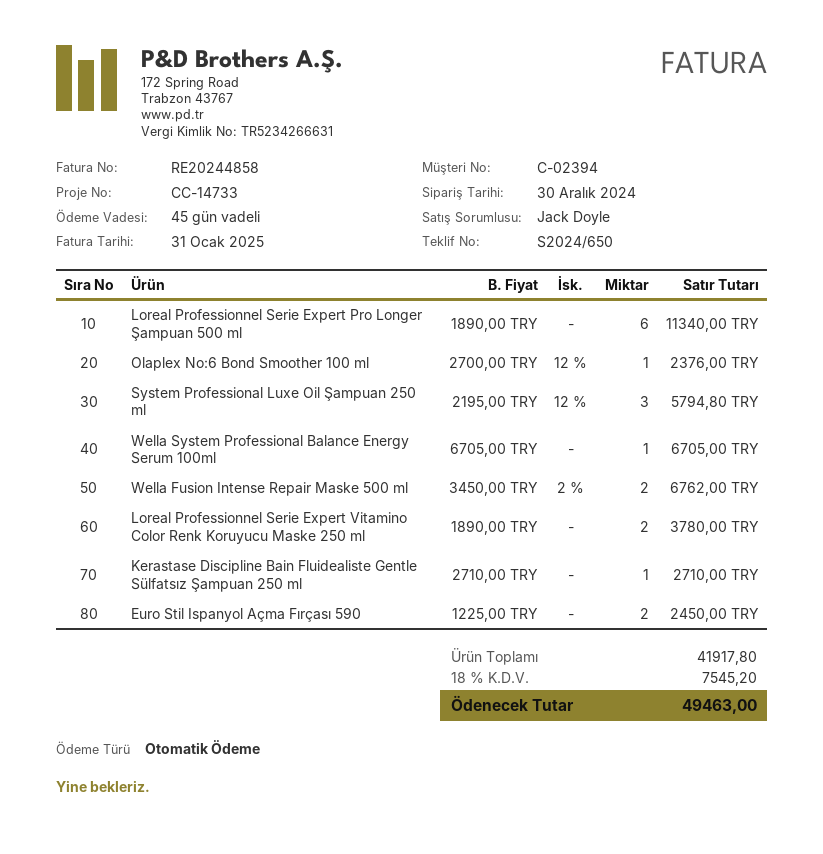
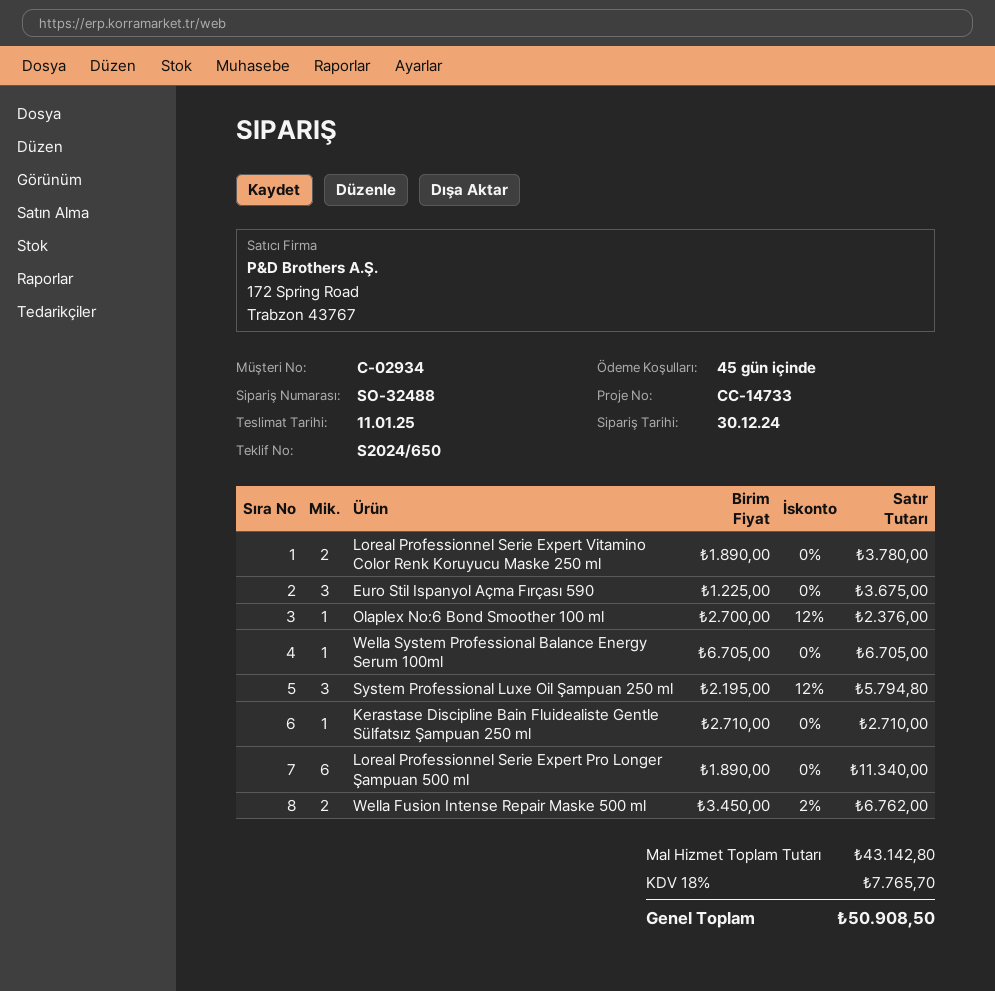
customer number: C-02394 -> C-02934
Euro Stil Ispanyol Açma Fırçası 590: 2 x 1225.00 = 2450.00 -> 3 x 1225.00 = 3675.00
subtotal: 41917.80 -> 43142.80
tax: 18% = 7545.20 -> 18% = 7765.70
total: 49463.00 -> 50908.50

